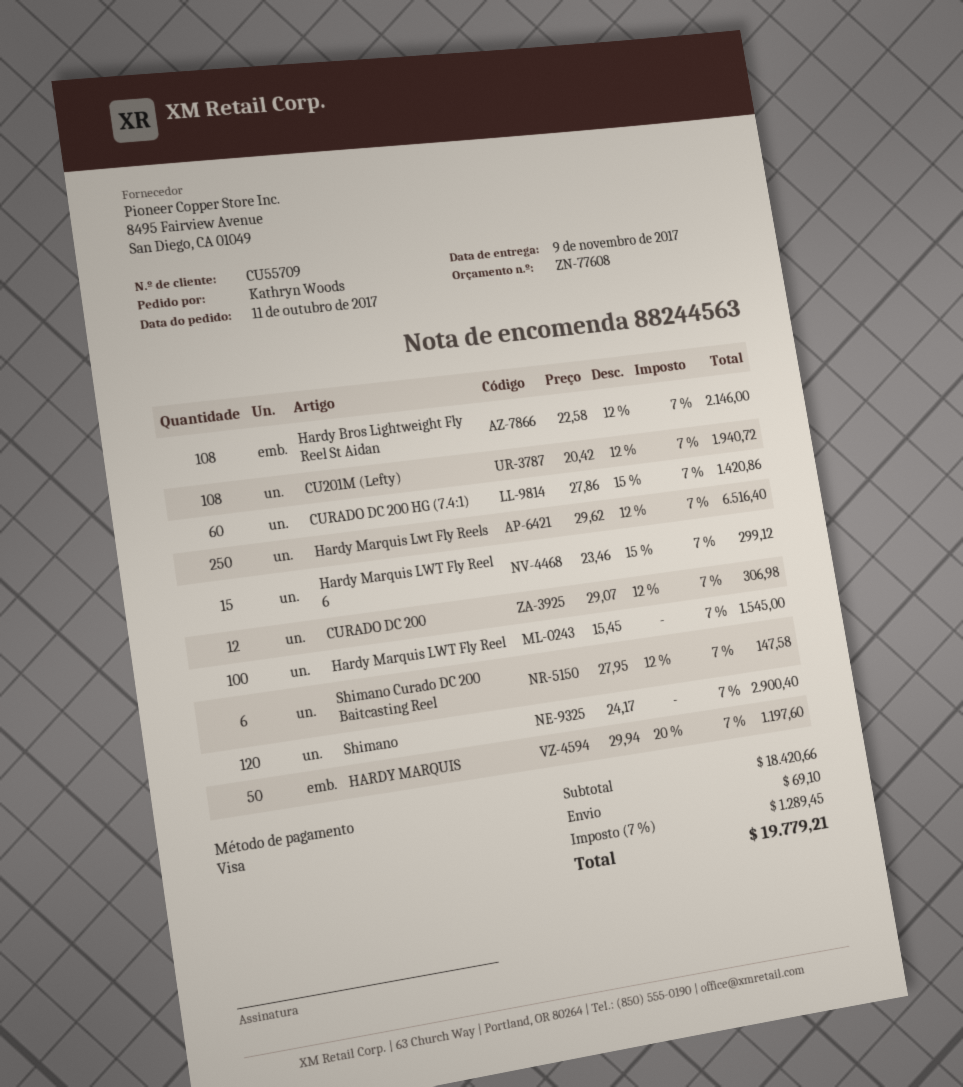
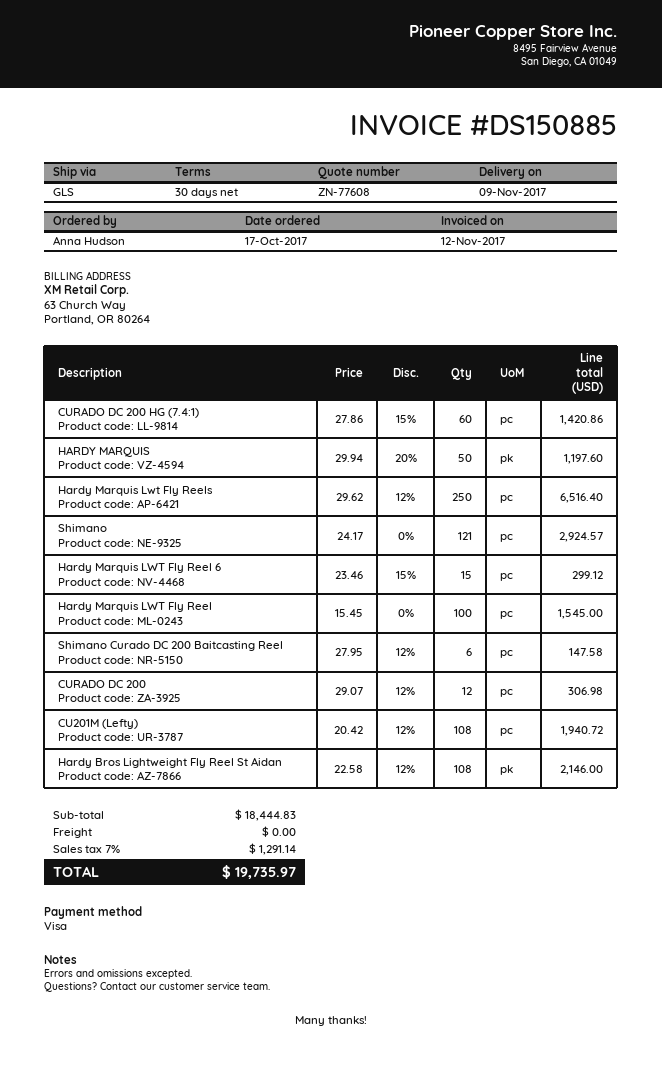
order date: 2017-10-11 -> 2017-10-17
ordered by: Kathryn Woods -> Anna Hudson
Shimano: 120 x 24.17 = 2900.40 -> 121 x 24.17 = 2924.57
subtotal: 18420.66 -> 18444.83
shipping: 69.10 -> 0.00
tax: 7% = 1289.45 -> 7% = 1291.14
total: 19779.21 -> 19735.97

